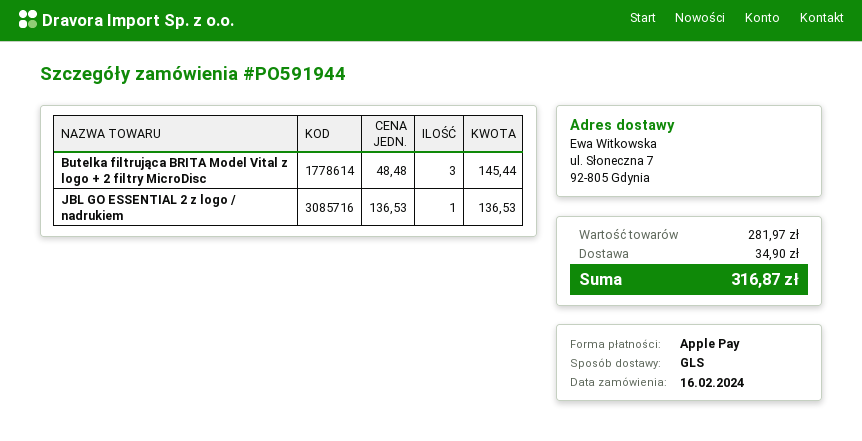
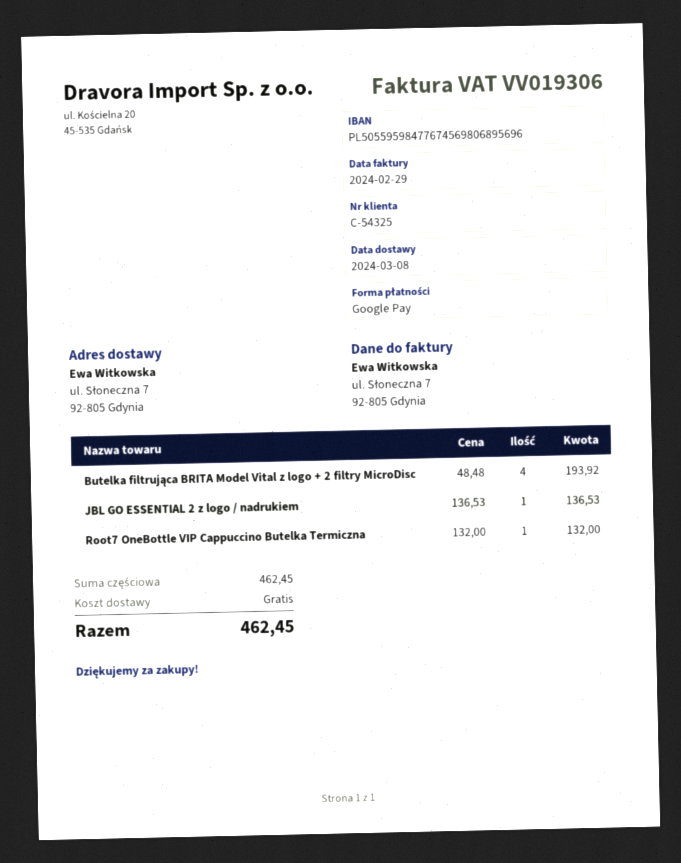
payment method: Apple Pay -> Google Pay
Butelka filtrująca BRITA Model Vital z logo + 2 filtry MicroDisc: 3 x 48.48 = 145.44 -> 4 x 48.48 = 193.92
Root7 OneBottle VIP Cappuccino Butelka Termiczna: none -> 1 x 132.00 = 132.00
subtotal: 281.97 -> 462.45
shipping: 34.90 -> 0.00
total: 316.87 -> 462.45

